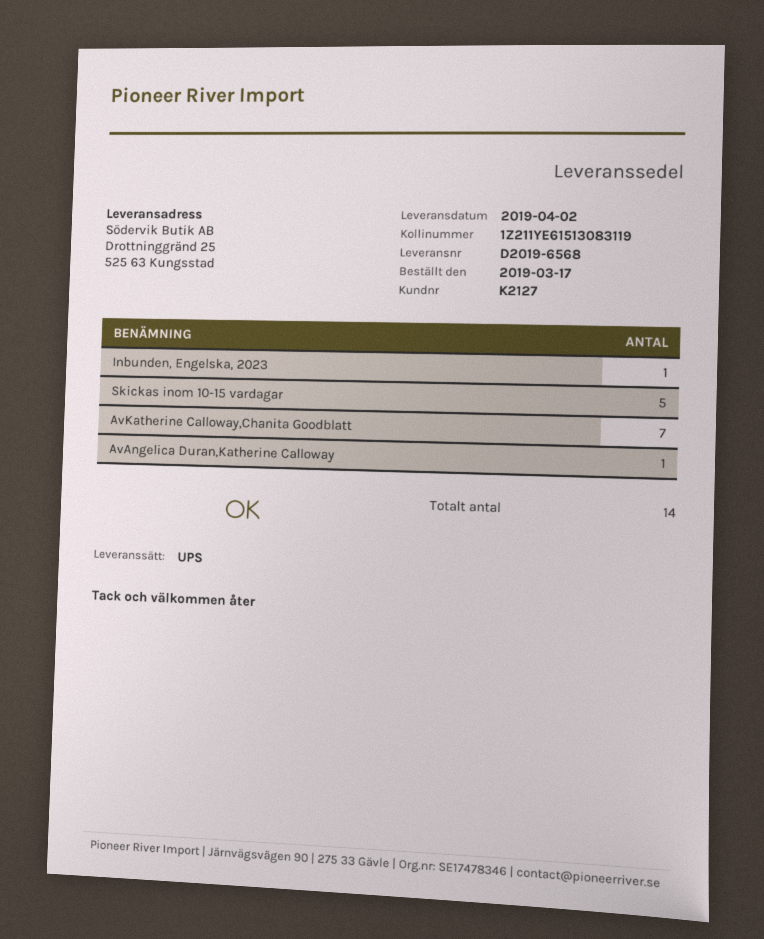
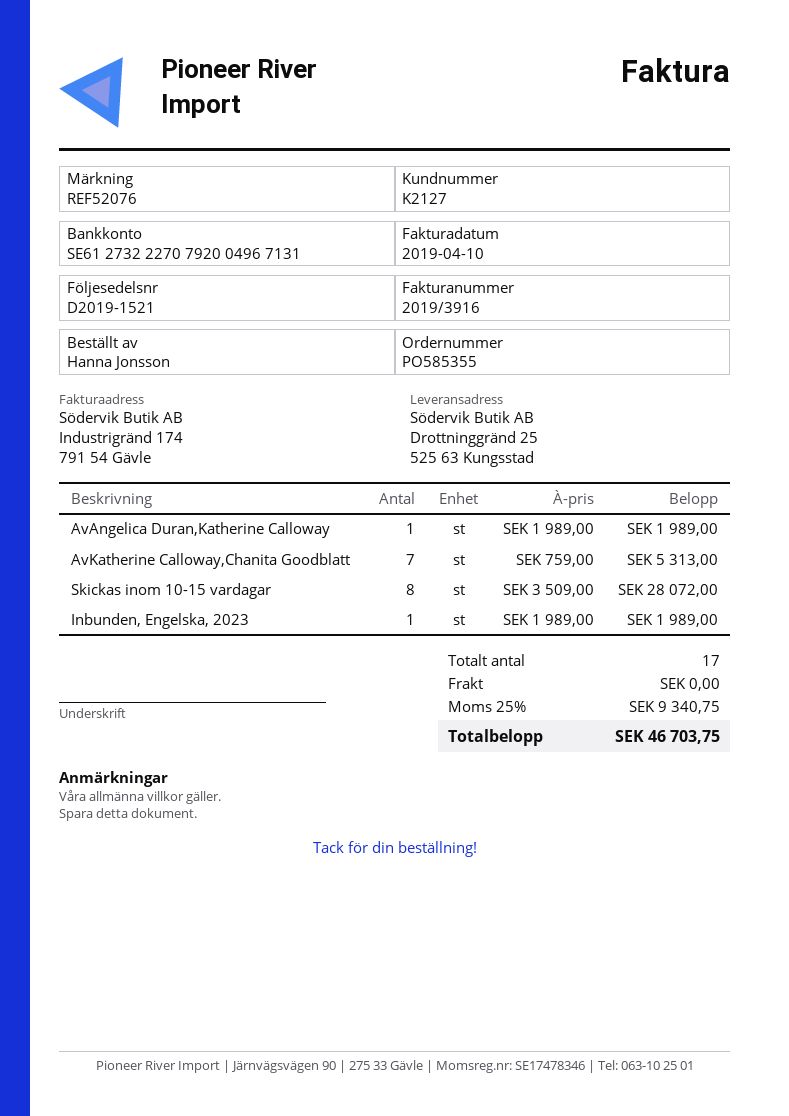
delivery note number: D2019-6568 -> D2019-1521
Skickas inom 10-15 vardagar: 5 -> 8
total quantity: 14 -> 17

